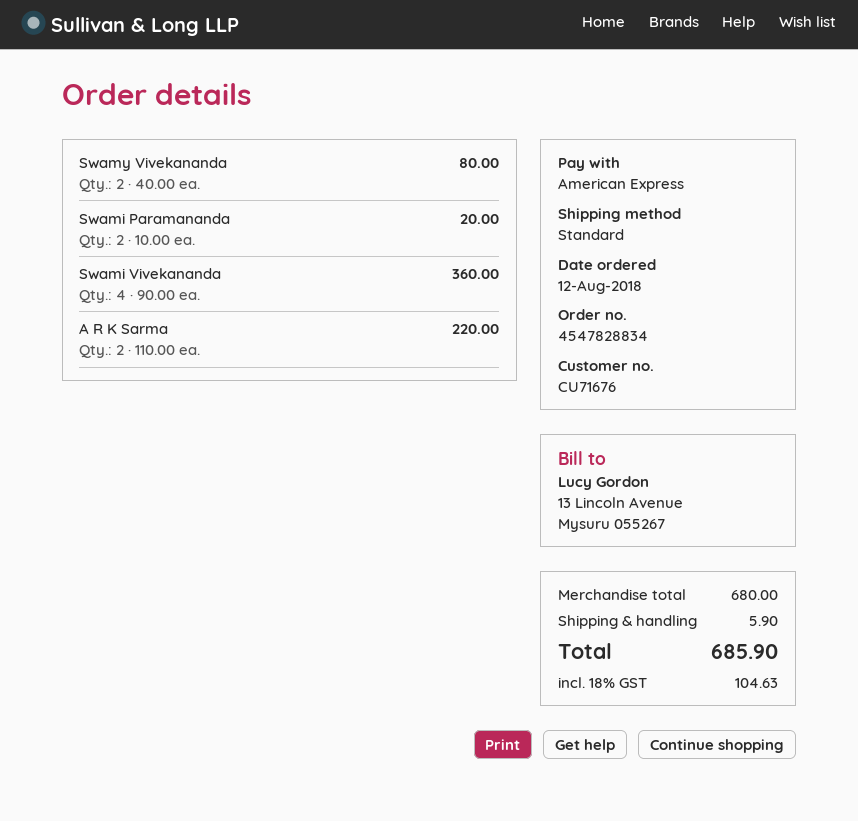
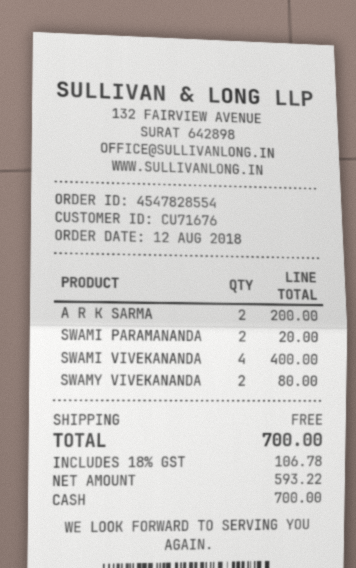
order number: 4547828834 -> 4547828554
payment method: American Express -> cash
Swami Vivekananda: 4 for 360.00 -> 4 for 400.00
A R K Sarma: 2 for 220.00 -> 2 for 200.00
shipping: 5.90 -> 0.00
tax: 18% = 104.63 -> 18% = 106.78
total: 685.90 -> 700.00

